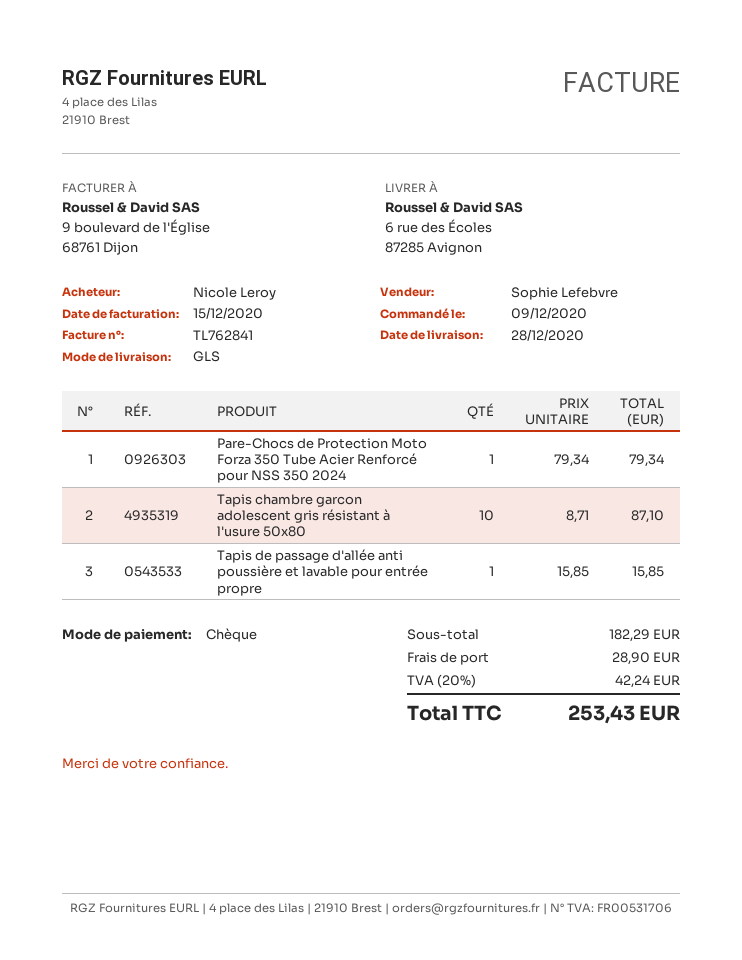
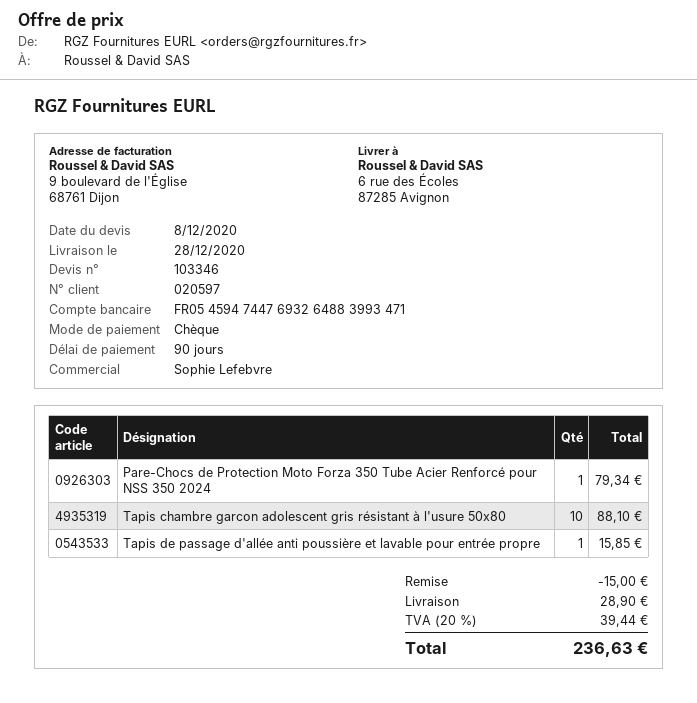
Tapis chambre garcon adolescent gris résistant à l'usure 50x80: 10 for 87.10 -> 10 for 88.10
discount: none -> 15.00
tax: 20% = 42.24 -> 20% = 39.44
total: 253.43 -> 236.63

